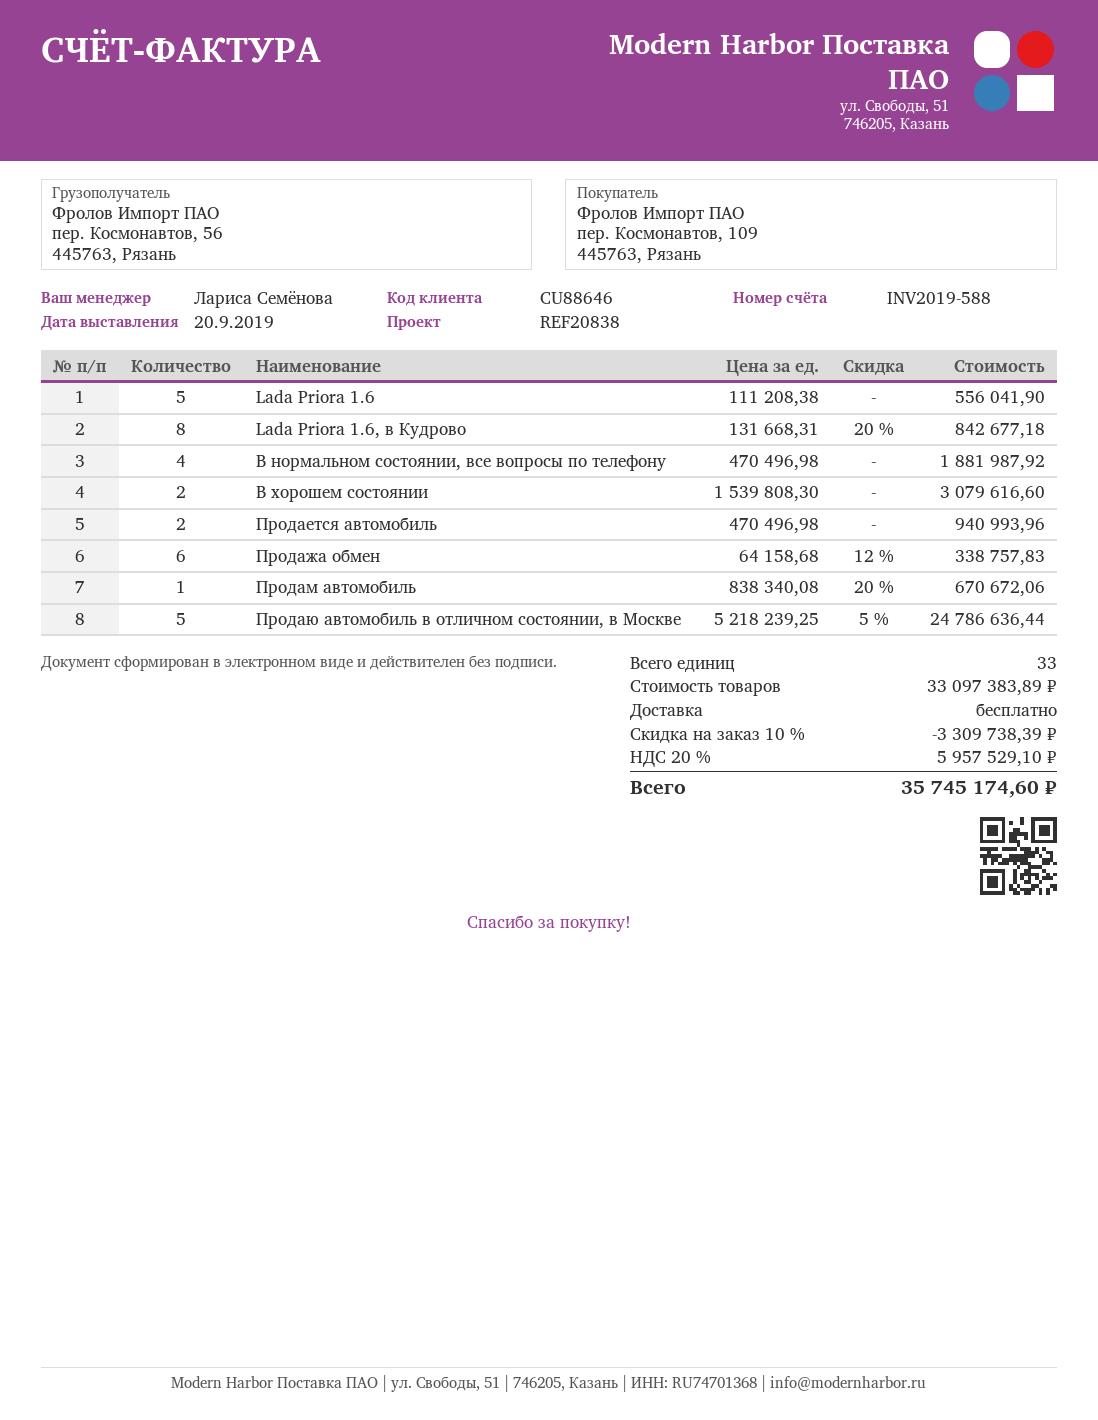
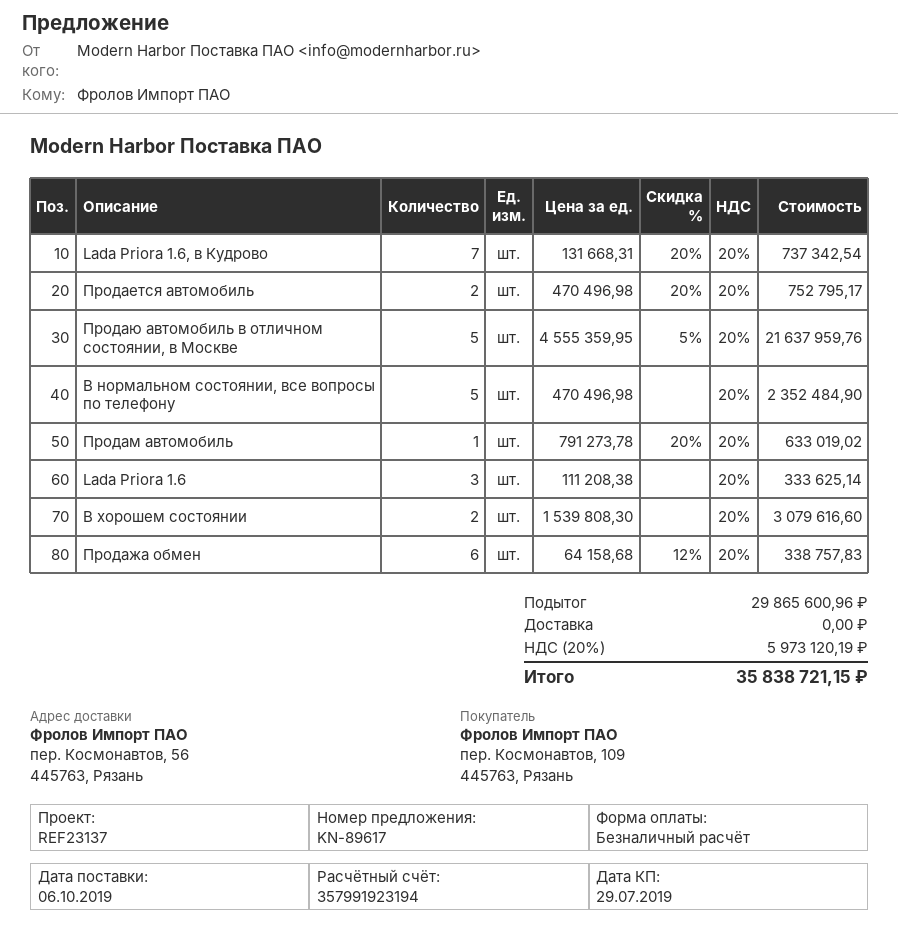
reference: REF20838 -> REF23137
Lada Priora 1.6: 5 x 111208.38 = 556041.90 -> 3 x 111208.38 = 333625.14
Lada Priora 1.6, в Кудрово: 8 x 131668.31 - 20% = 842677.18 -> 7 x 131668.31 - 20% = 737342.54
В нормальном состоянии, все вопросы по телефону: 4 x 470496.98 = 1881987.92 -> 5 x 470496.98 = 2352484.90
Продается автомобиль: 2 x 470496.98 = 940993.96 -> 2 x 470496.98 - 20% = 752795.17
Продам автомобиль: 1 x 838340.08 - 20% = 670672.06 -> 1 x 791273.78 - 20% = 633019.02
Продаю автомобиль в отличном состоянии, в Москве: 5 x 5218239.25 - 5% = 24786636.44 -> 5 x 4555359.95 - 5% = 21637959.76
subtotal: 33097383.89 -> 29865600.96
discount: 10% = 3309738.39 -> none
tax: 20% = 5957529.10 -> 20% = 5973120.19
total: 35745174.60 -> 35838721.15

